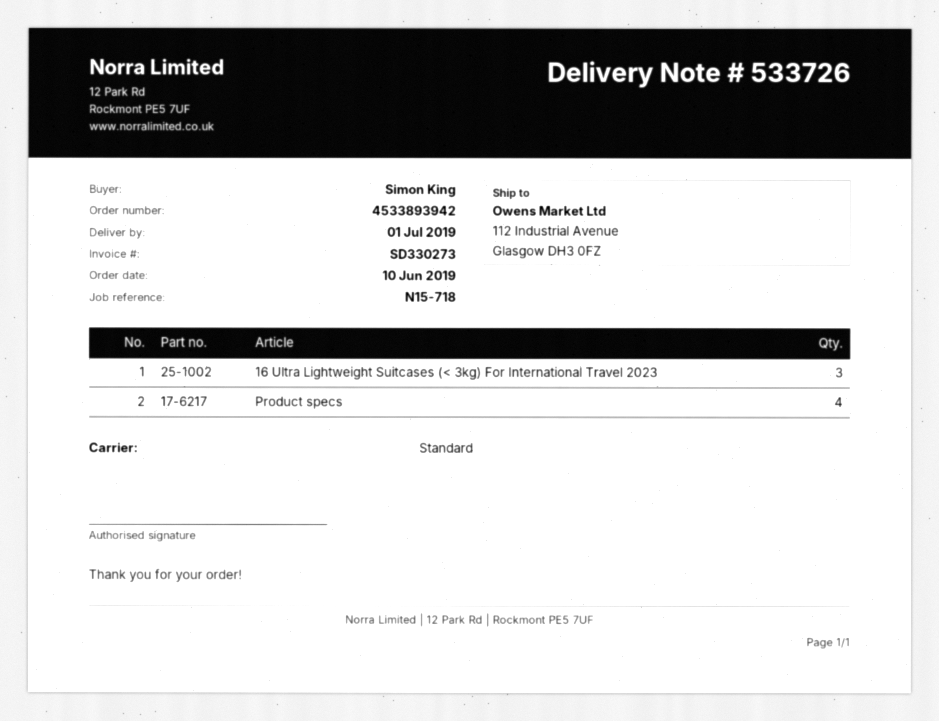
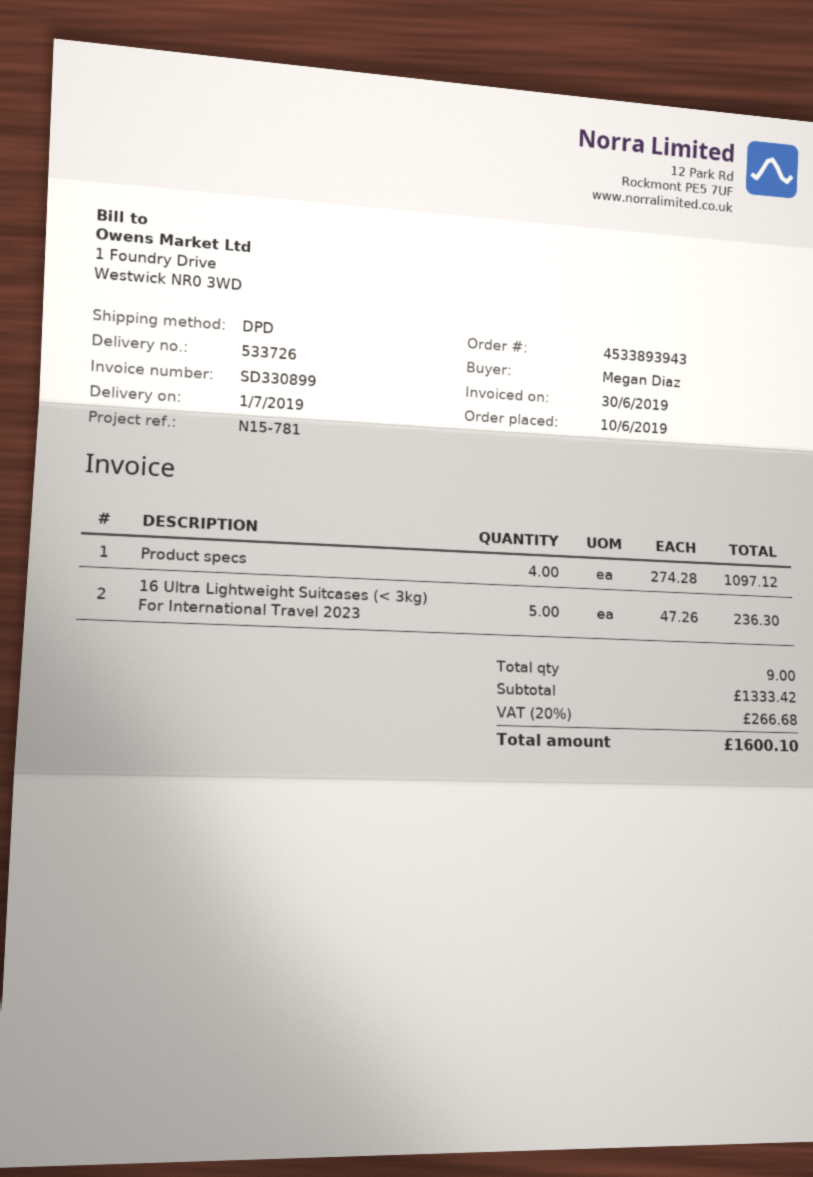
order number: 4533893942 -> 4533893943
invoice number: SD330273 -> SD330899
reference: N15-718 -> N15-781
ordered by: Simon King -> Megan Diaz
shipping method: standard -> DPD
16 Ultra Lightweight Suitcases (< 3kg) For International Travel 2023: 3 -> 5

